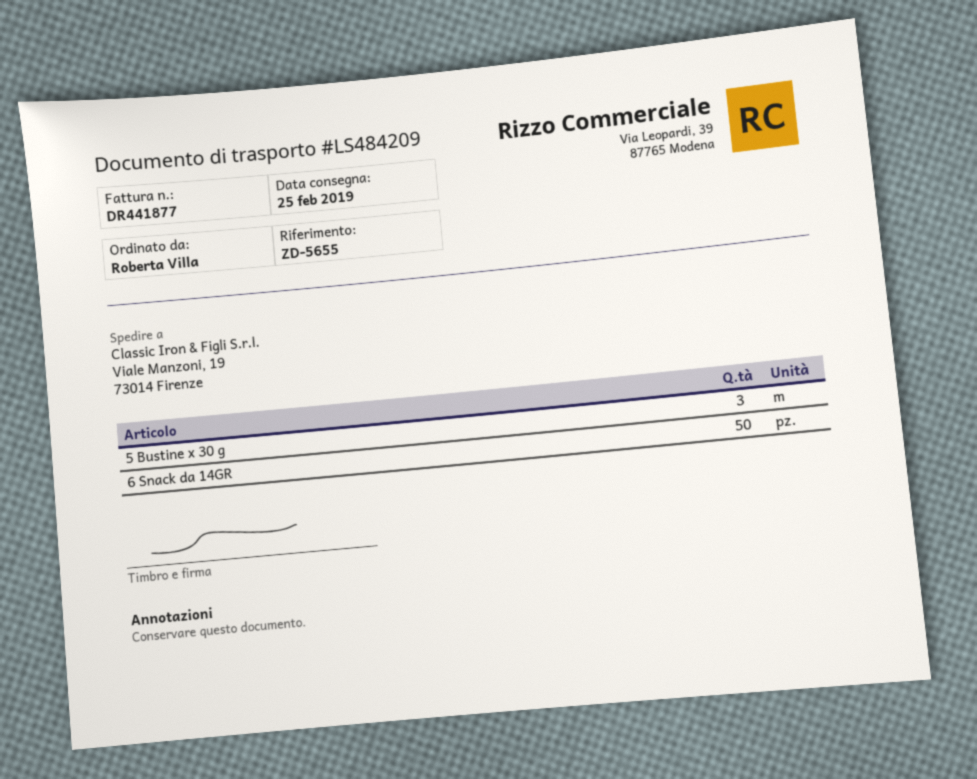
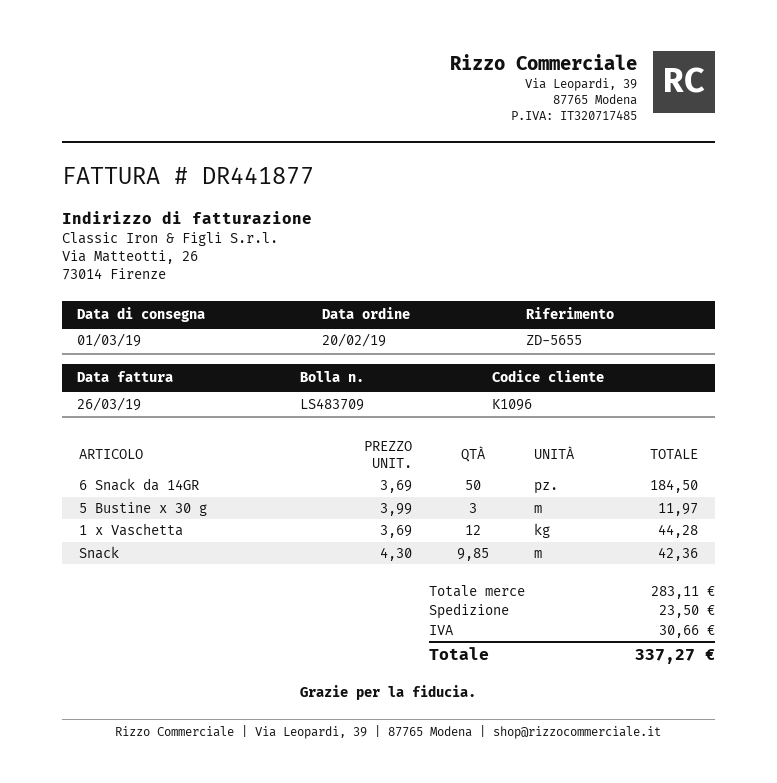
delivery note number: LS484209 -> LS483709
delivery date: 2019-02-25 -> 2019-03-01
1 x Vaschetta: none -> 12
Snack: none -> 9.85

